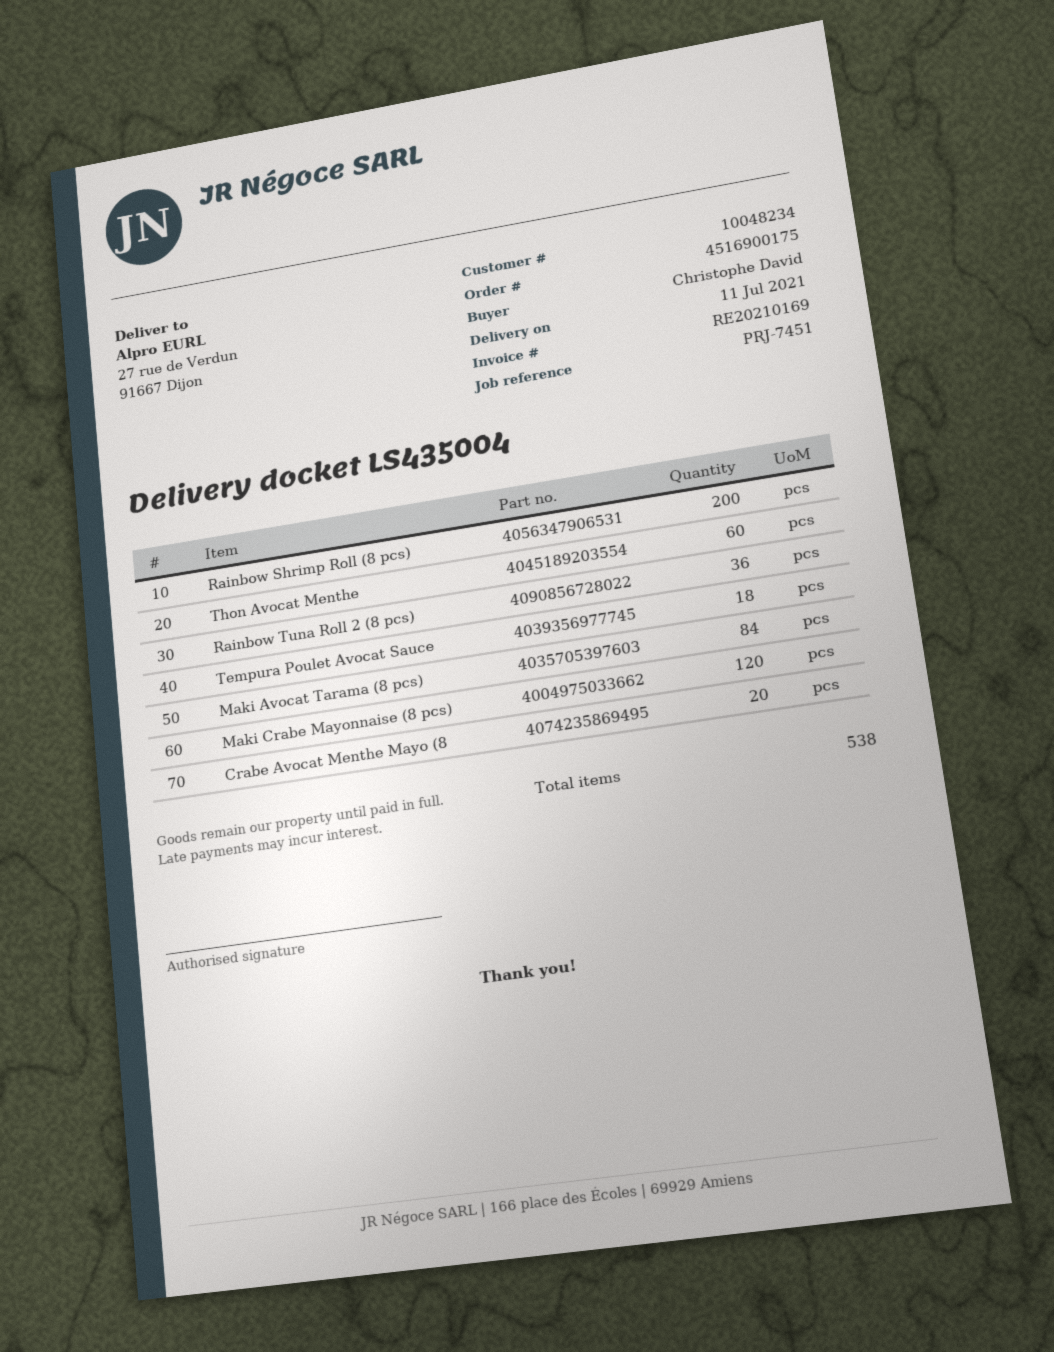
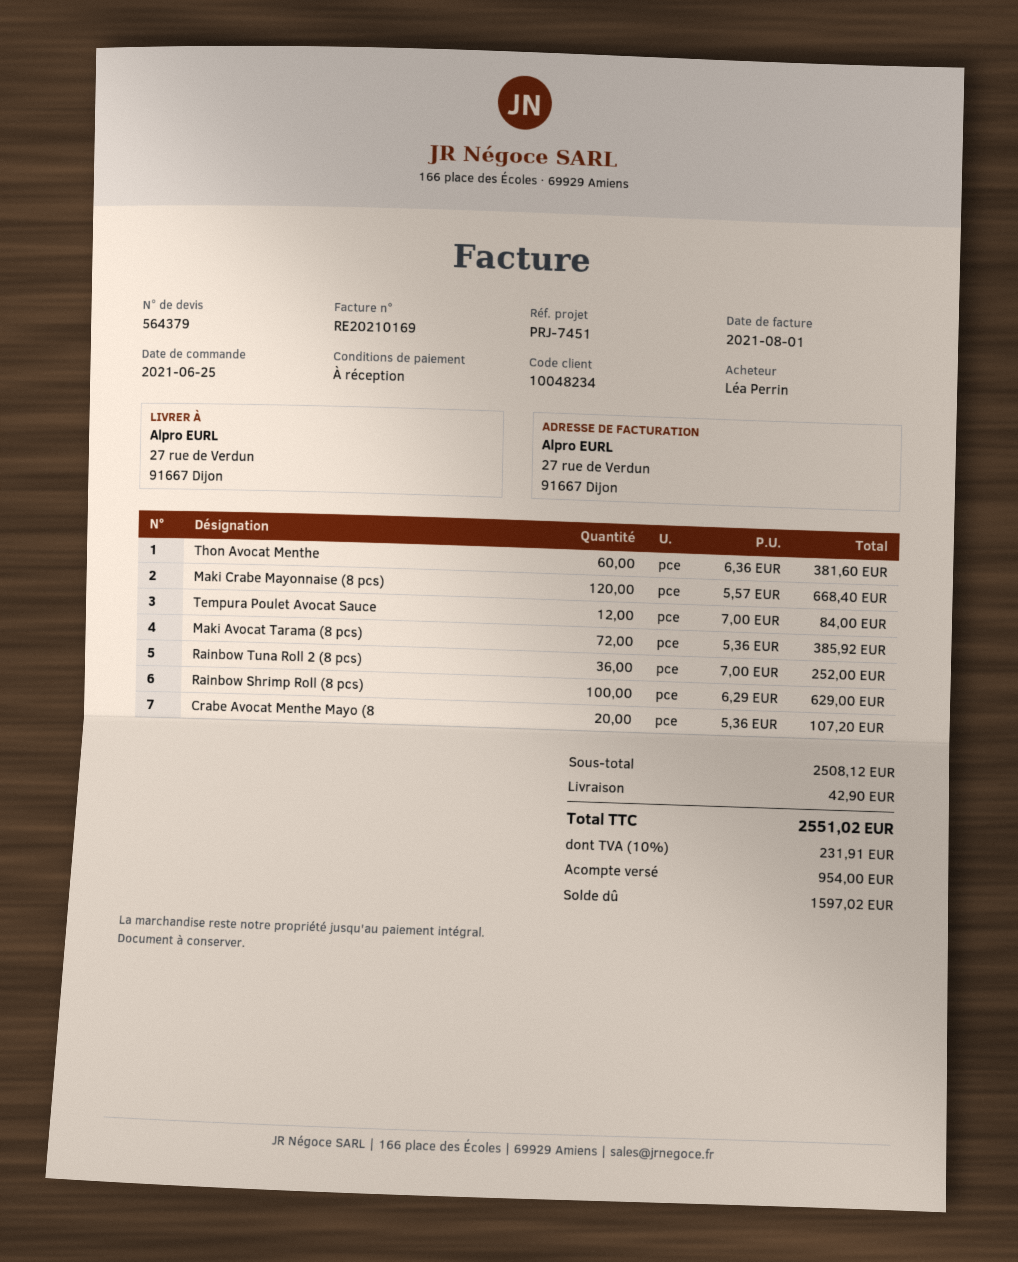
ordered by: Christophe David -> Léa Perrin
Rainbow Shrimp Roll (8 pcs): 200 -> 100
Tempura Poulet Avocat Sauce: 18 -> 12
Maki Avocat Tarama (8 pcs): 84 -> 72

